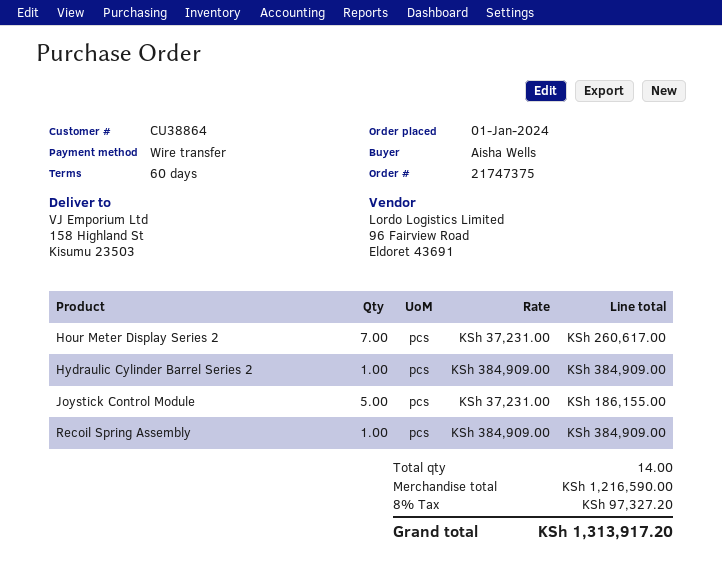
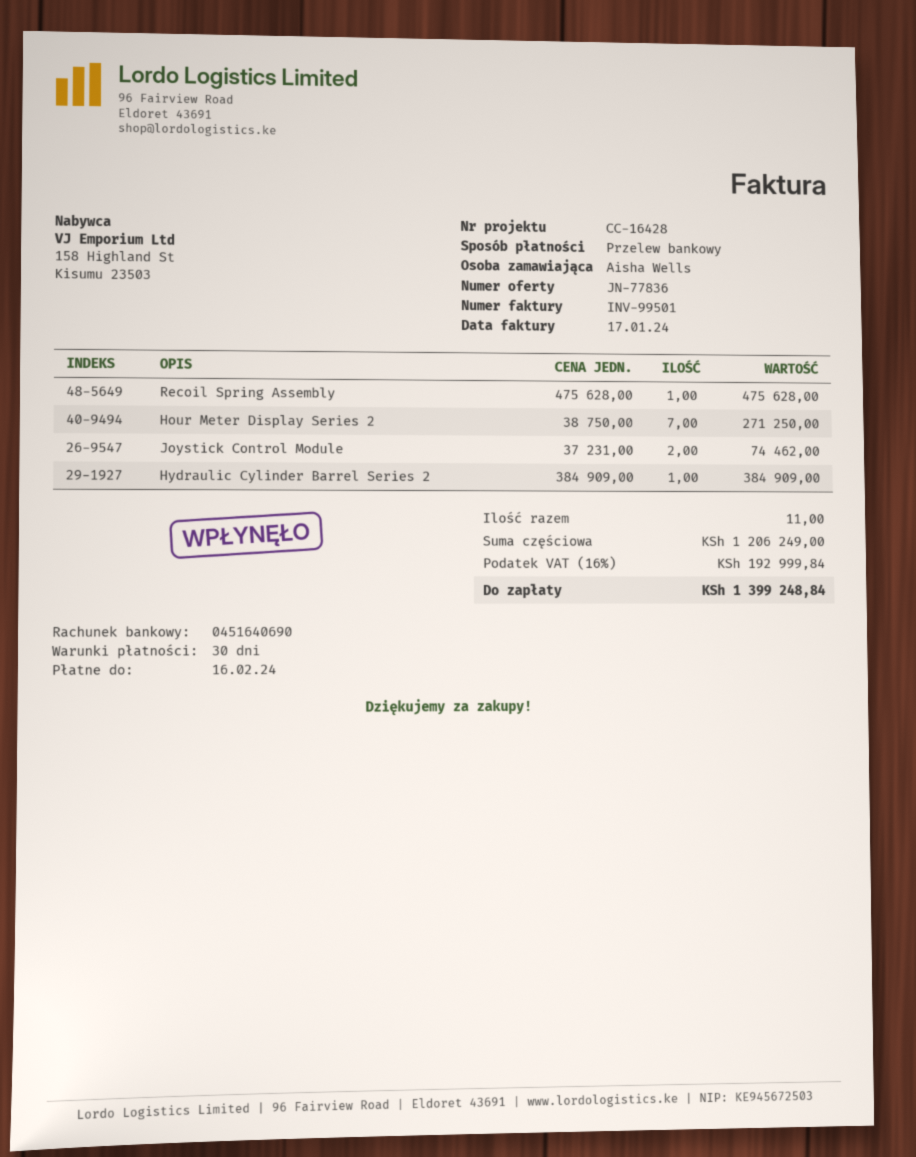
payment terms: 60 days -> 30 days
Hour Meter Display Series 2: 7 x 37231.00 = 260617.00 -> 7 x 38750.00 = 271250.00
Joystick Control Module: 5 x 37231.00 = 186155.00 -> 2 x 37231.00 = 74462.00
Recoil Spring Assembly: 1 x 384909.00 = 384909.00 -> 1 x 475628.00 = 475628.00
total quantity: 14 -> 11
subtotal: 1216590.00 -> 1206249.00
tax: 8% = 97327.20 -> 16% = 192999.84
total: 1313917.20 -> 1399248.84

